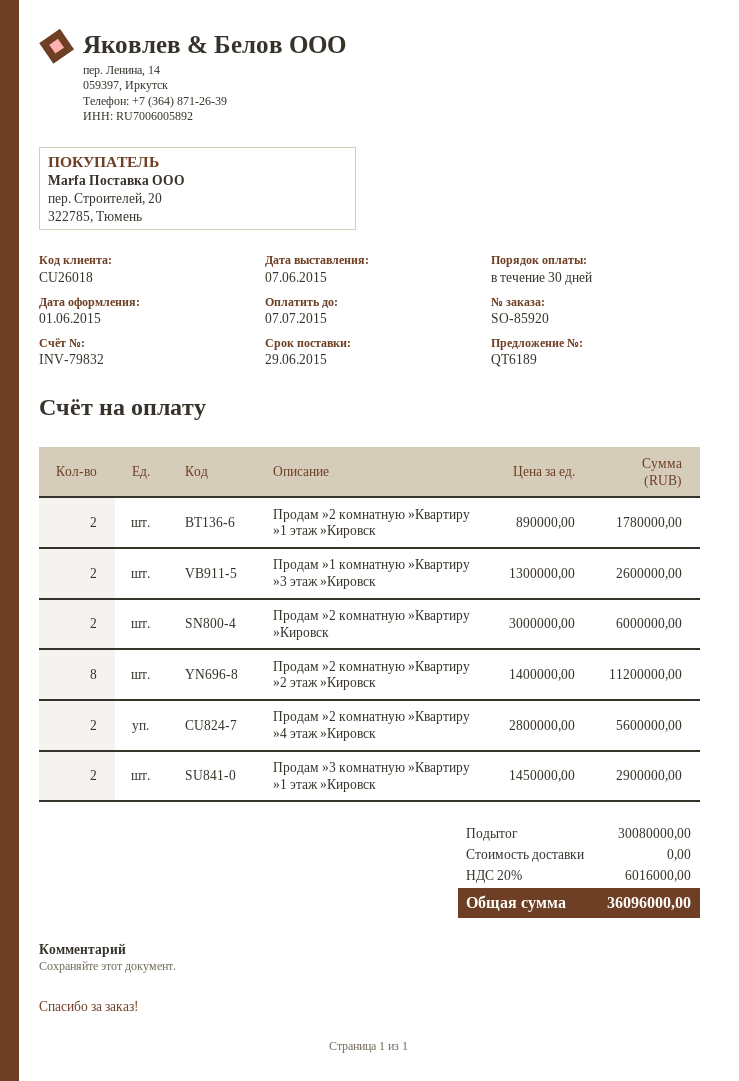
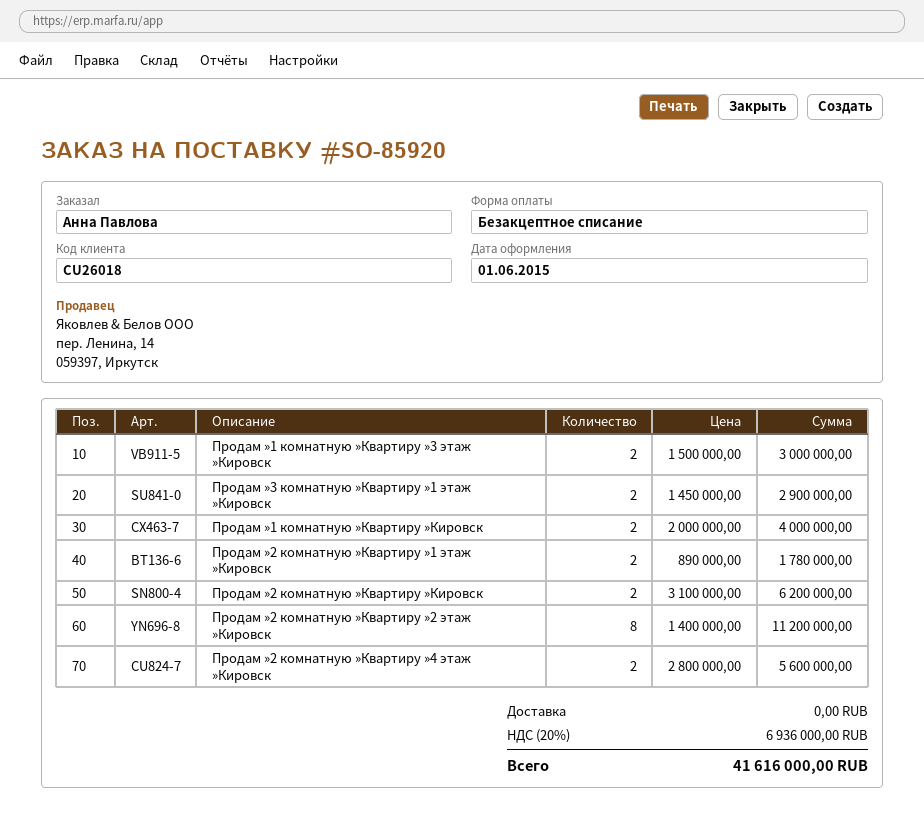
Продам »1 комнатную »Квартиру »3 этаж »Кировск: 2 x 1300000.00 = 2600000.00 -> 2 x 1500000.00 = 3000000.00
Продам »2 комнатную »Квартиру »Кировск: 2 x 3000000.00 = 6000000.00 -> 2 x 3100000.00 = 6200000.00
Продам »1 комнатную »Квартиру »Кировск: none -> 2 x 2000000.00 = 4000000.00
tax: 20% = 6016000.00 -> 20% = 6936000.00
total: 36096000.00 -> 41616000.00

